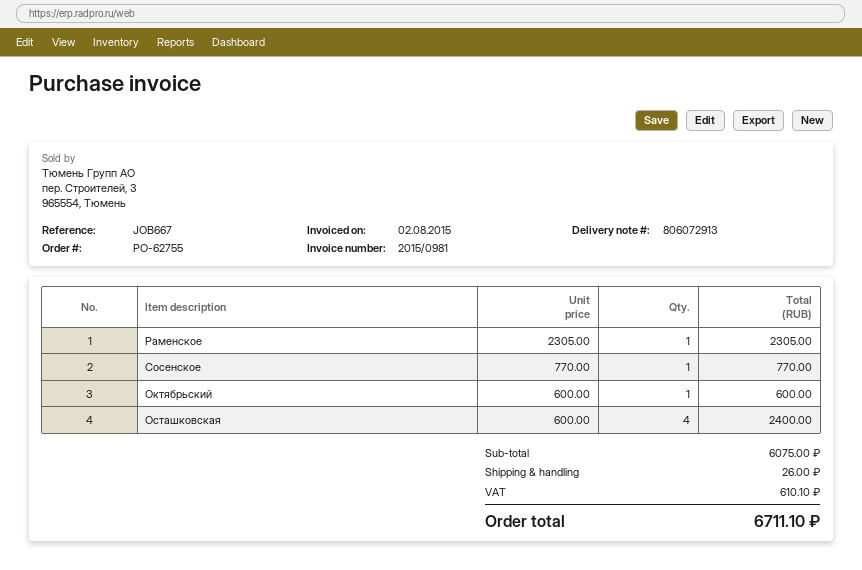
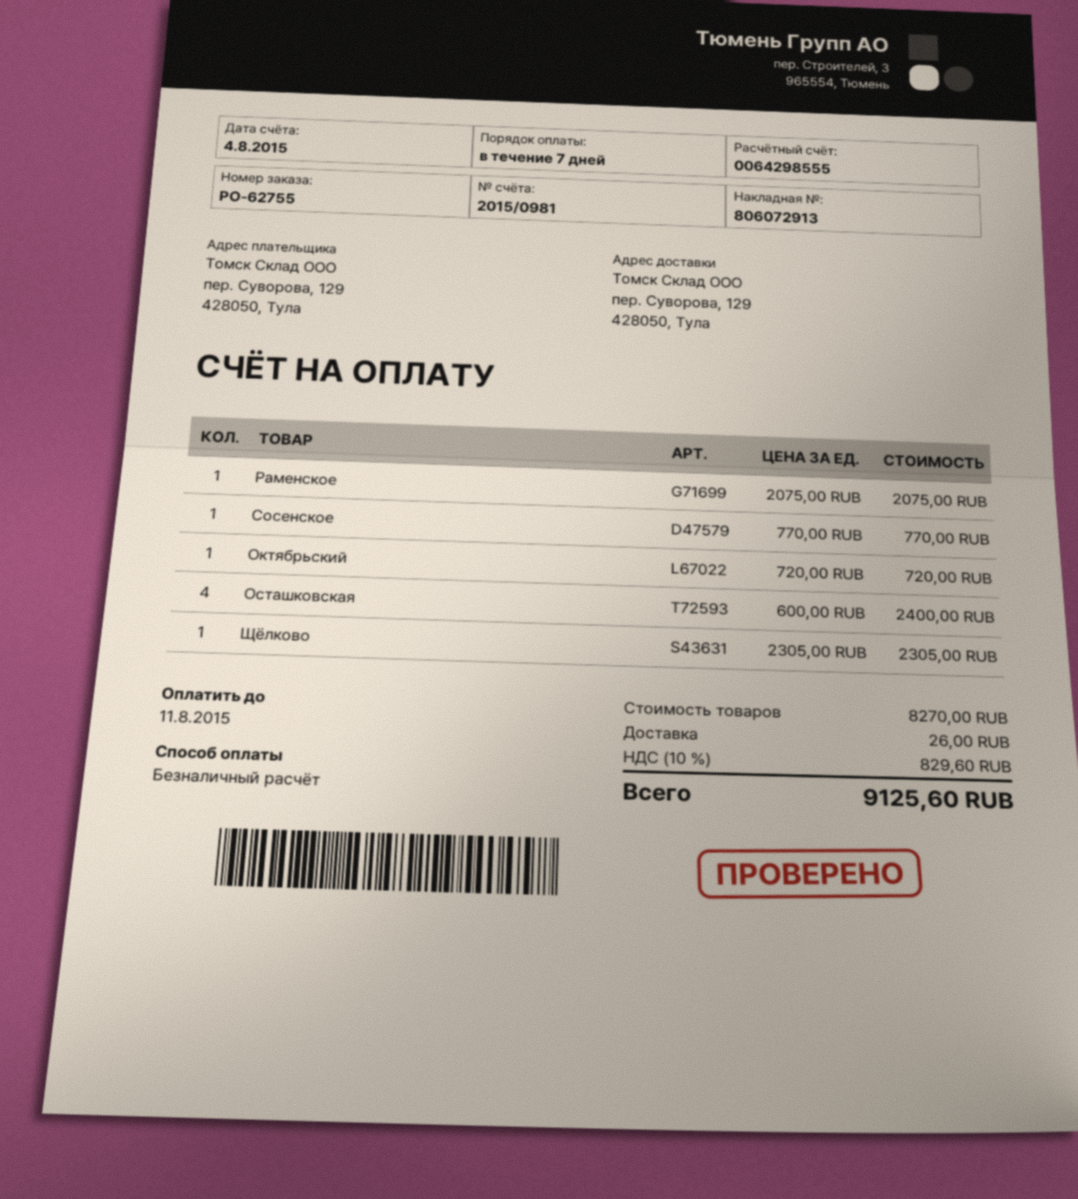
invoice date: 2015-08-02 -> 2015-08-04
Раменское: 1 x 2305.00 = 2305.00 -> 1 x 2075.00 = 2075.00
Октябрьский: 1 x 600.00 = 600.00 -> 1 x 720.00 = 720.00
Щёлково: none -> 1 x 2305.00 = 2305.00
subtotal: 6075.00 -> 8270.00
tax: 610.10 -> 829.60
total: 6711.10 -> 9125.60

